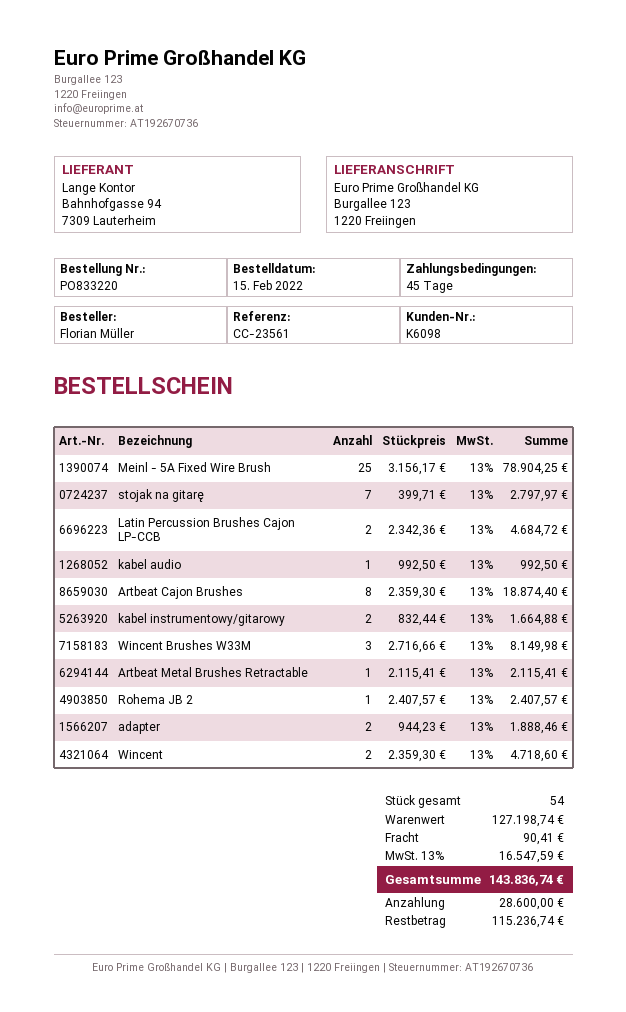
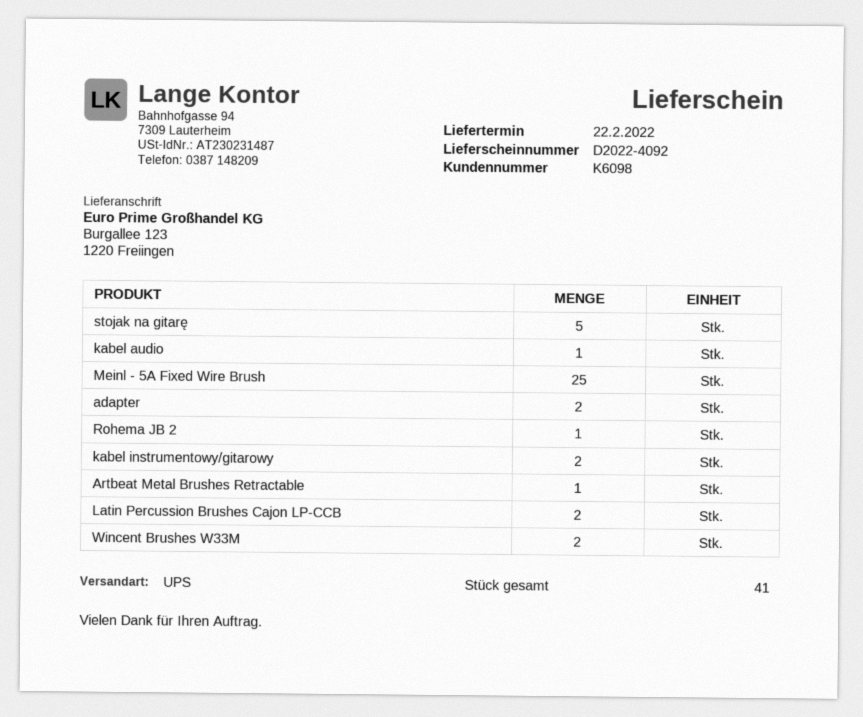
stojak na gitarę: 7 -> 5
Artbeat Cajon Brushes: 8 -> none
Wincent Brushes W33M: 3 -> 2
Wincent: 2 -> none
total quantity: 54 -> 41

